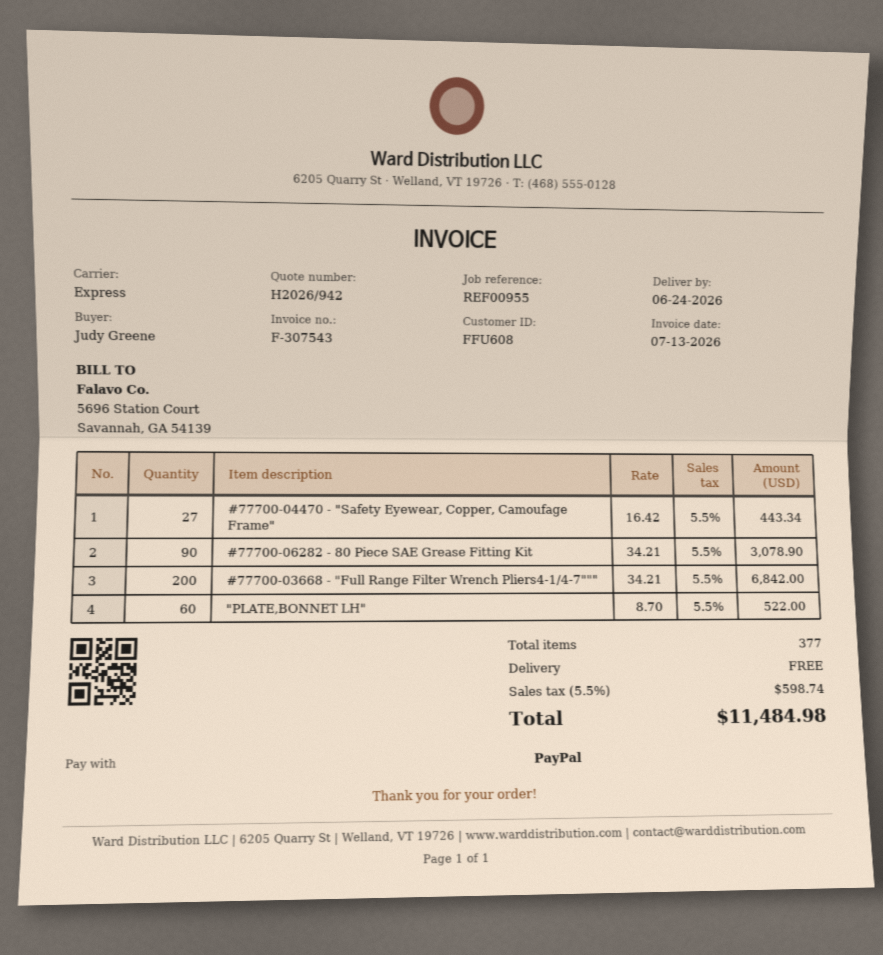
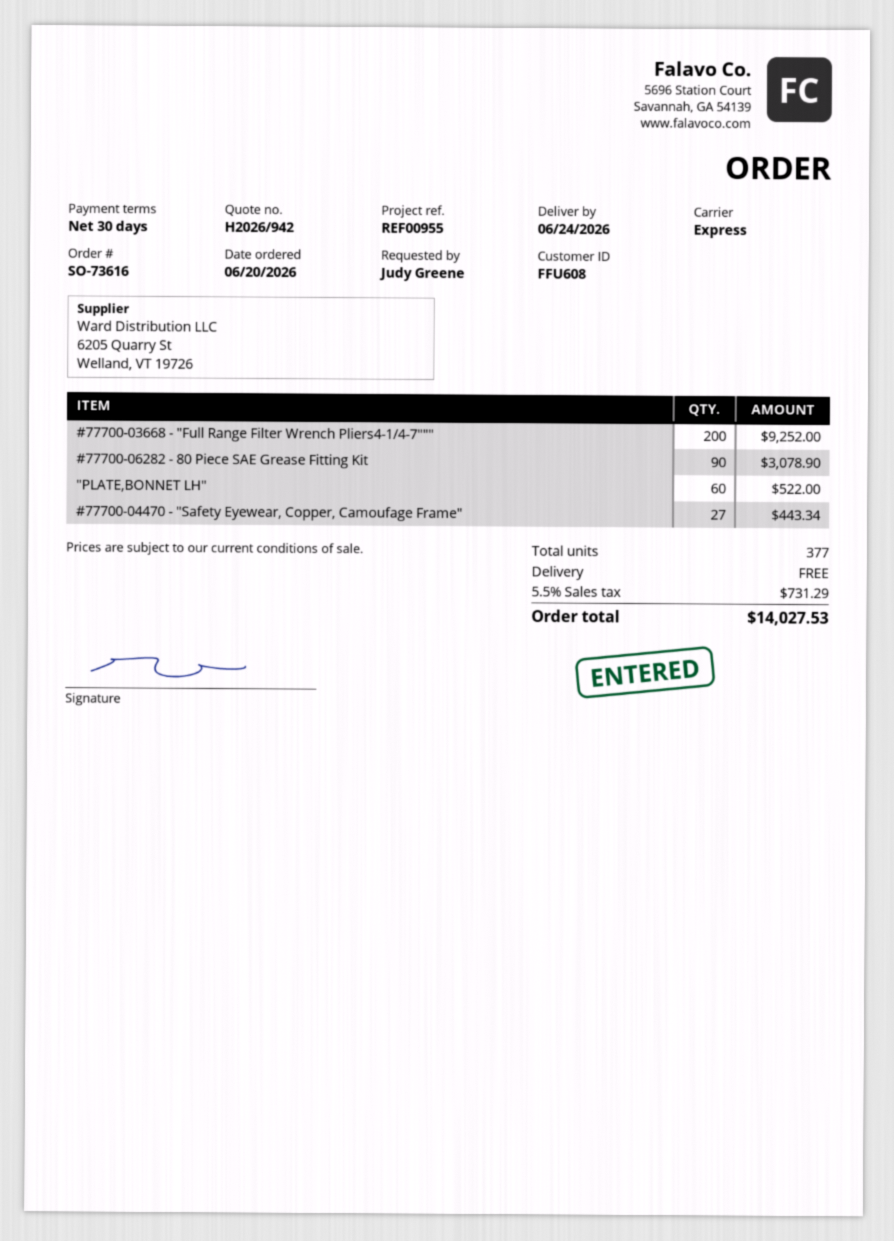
#77700-03668 - "Full Range Filter Wrench Pliers4-1/4-7""": 200 for 6842.00 -> 200 for 9252.00
tax: 5.5% = 598.74 -> 5.5% = 731.29
total: 11484.98 -> 14027.53

